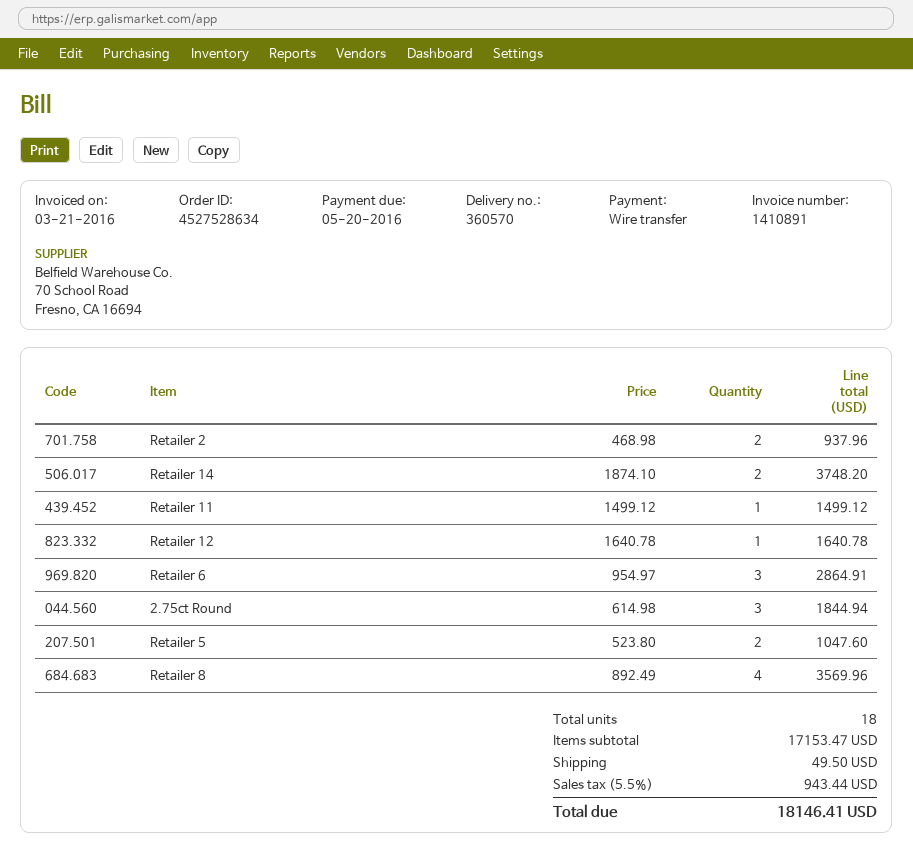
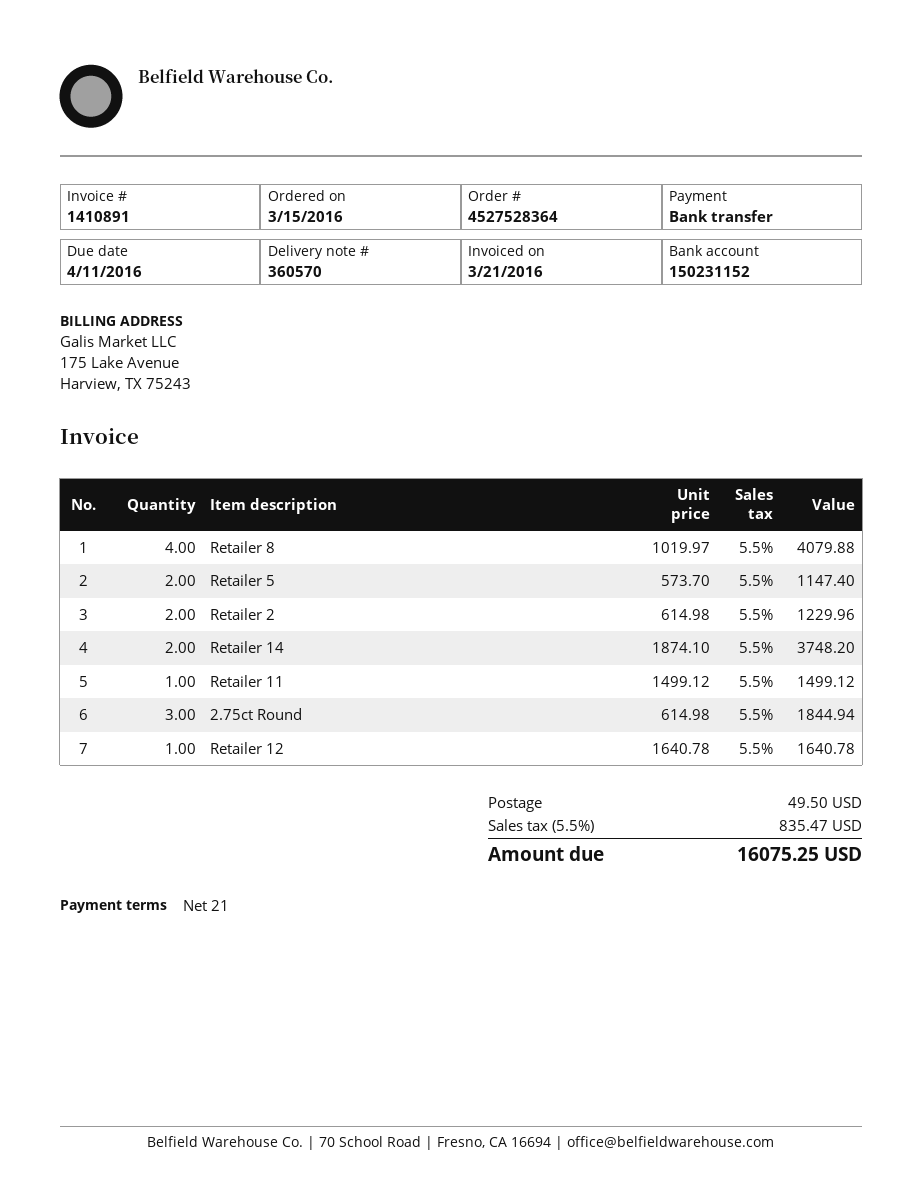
order number: 4527528634 -> 4527528364
due date: 2016-05-20 -> 2016-04-11
Retailer 2: 2 x 468.98 = 937.96 -> 2 x 614.98 = 1229.96
Retailer 6: 3 x 954.97 = 2864.91 -> none
Retailer 5: 2 x 523.80 = 1047.60 -> 2 x 573.70 = 1147.40
Retailer 8: 4 x 892.49 = 3569.96 -> 4 x 1019.97 = 4079.88
tax: 5.5% = 943.44 -> 5.5% = 835.47
total: 18146.41 -> 16075.25

